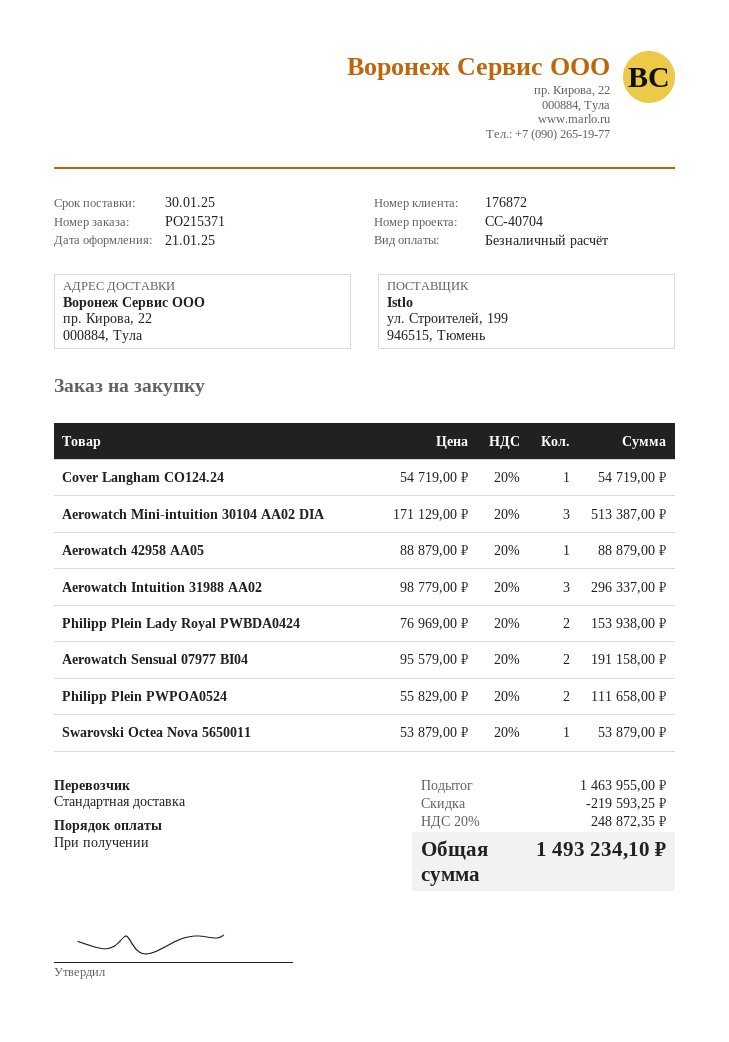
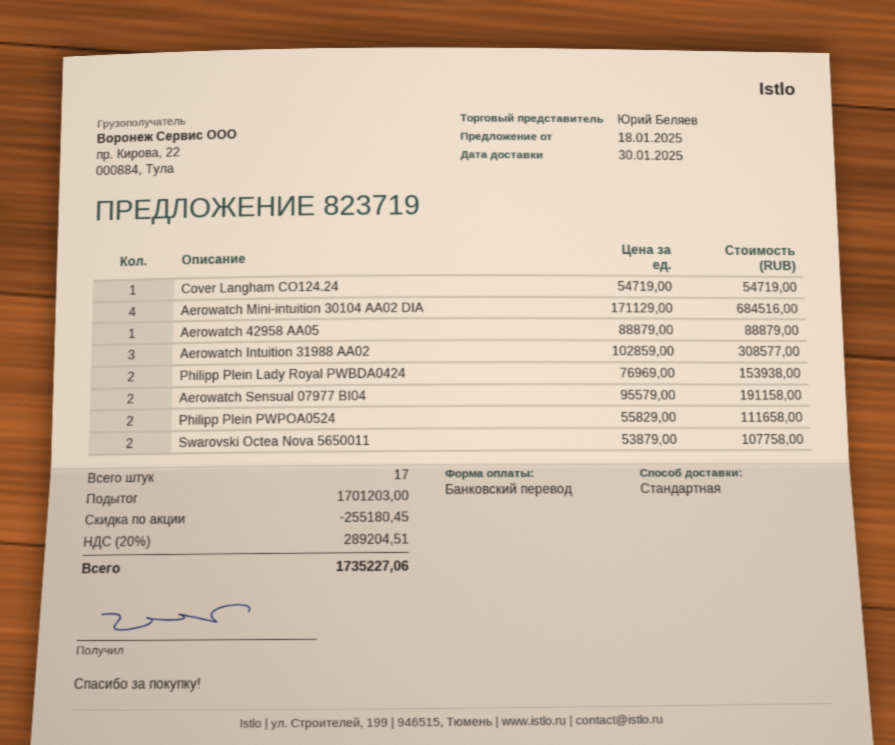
Aerowatch Mini-intuition 30104 AA02 DIA: 3 x 171129.00 = 513387.00 -> 4 x 171129.00 = 684516.00
Aerowatch Intuition 31988 AA02: 3 x 98779.00 = 296337.00 -> 3 x 102859.00 = 308577.00
Swarovski Octea Nova 5650011: 1 x 53879.00 = 53879.00 -> 2 x 53879.00 = 107758.00
subtotal: 1463955.00 -> 1701203.00
discount: 219593.25 -> 255180.45
tax: 20% = 248872.35 -> 20% = 289204.51
total: 1493234.10 -> 1735227.06

